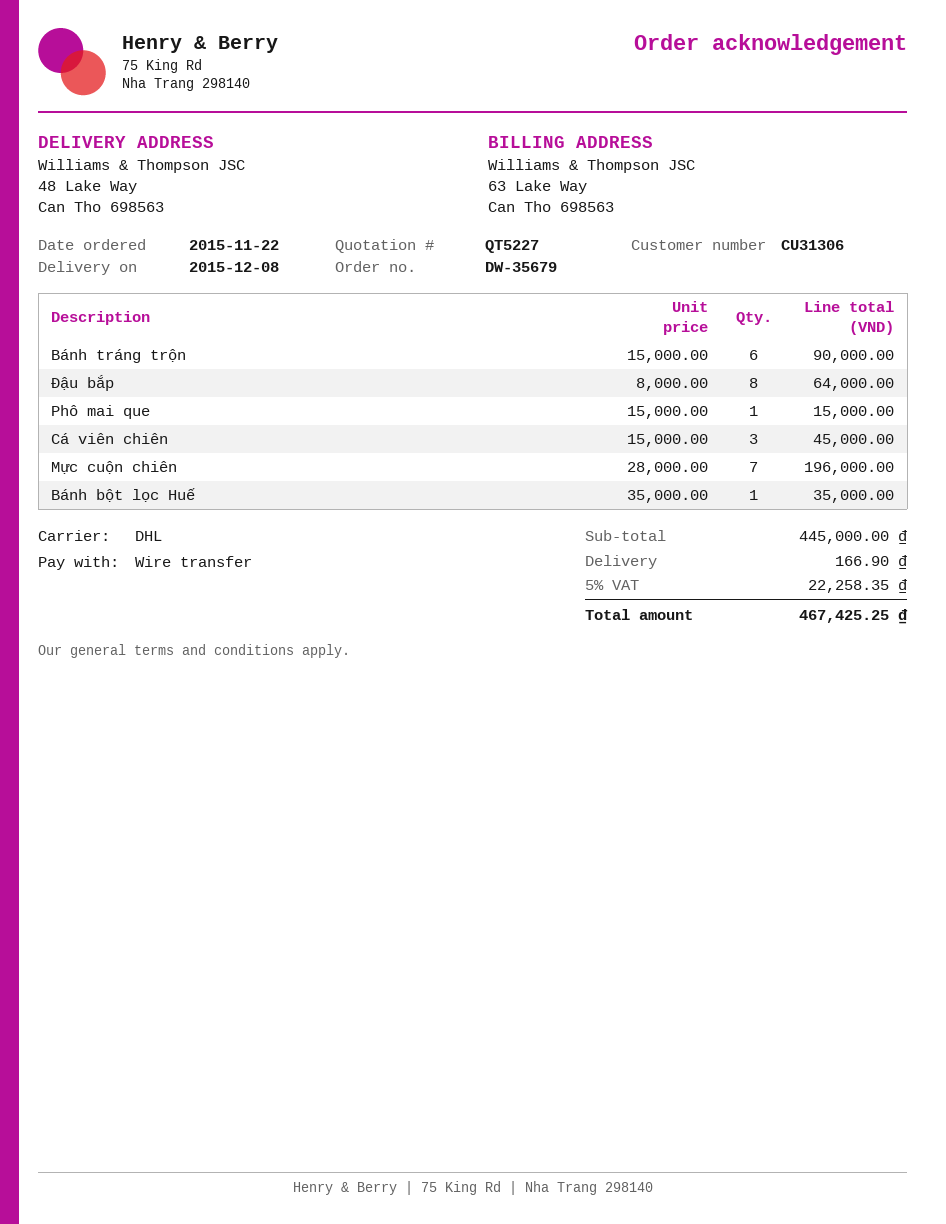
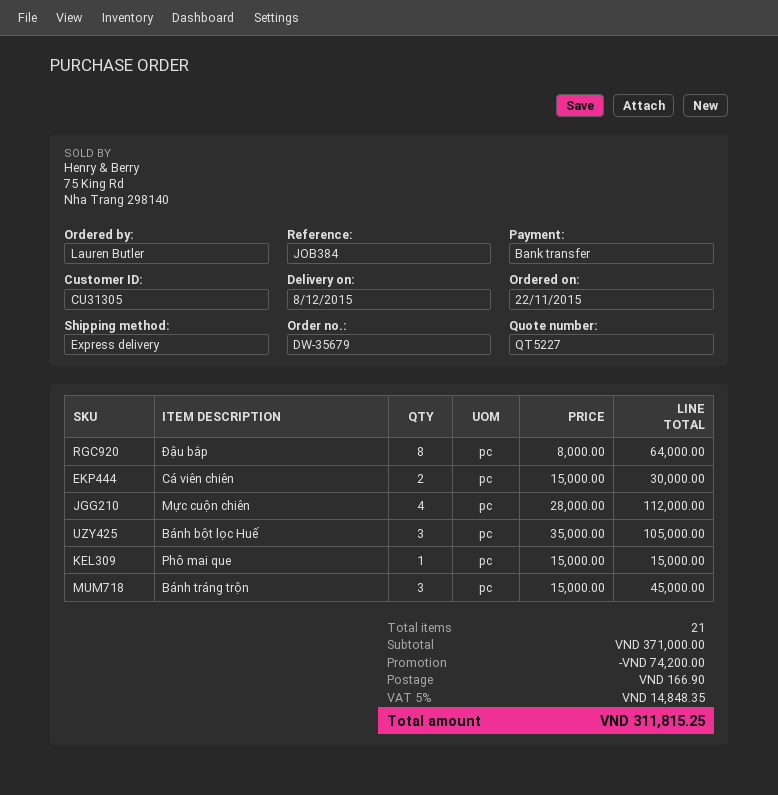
customer number: CU31306 -> CU31305
shipping method: DHL -> express
Bánh tráng trộn: 6 x 15000.00 = 90000.00 -> 3 x 15000.00 = 45000.00
Cá viên chiên: 3 x 15000.00 = 45000.00 -> 2 x 15000.00 = 30000.00
Mực cuộn chiên: 7 x 28000.00 = 196000.00 -> 4 x 28000.00 = 112000.00
Bánh bột lọc Huế: 1 x 35000.00 = 35000.00 -> 3 x 35000.00 = 105000.00
subtotal: 445000.00 -> 371000.00
discount: none -> 74200.00
tax: 5% = 22258.35 -> 5% = 14848.35
total: 467425.25 -> 311815.25

